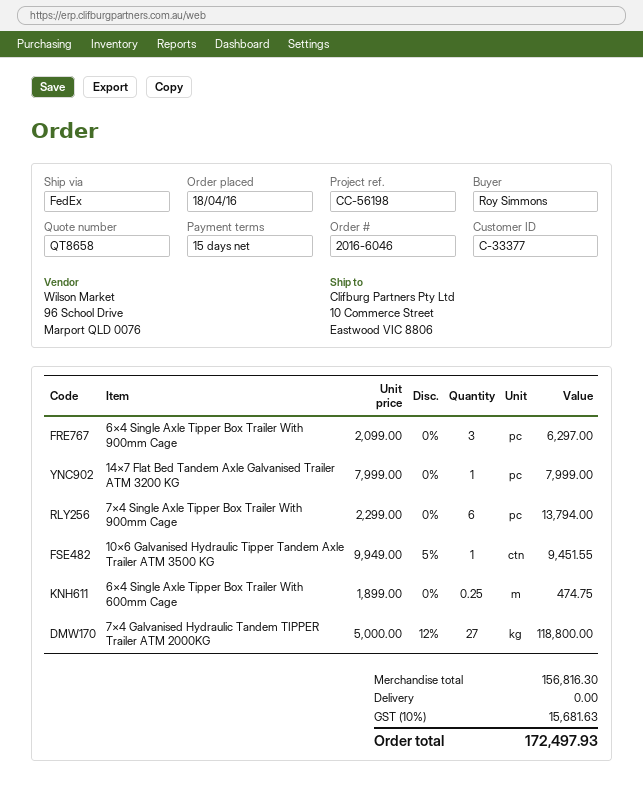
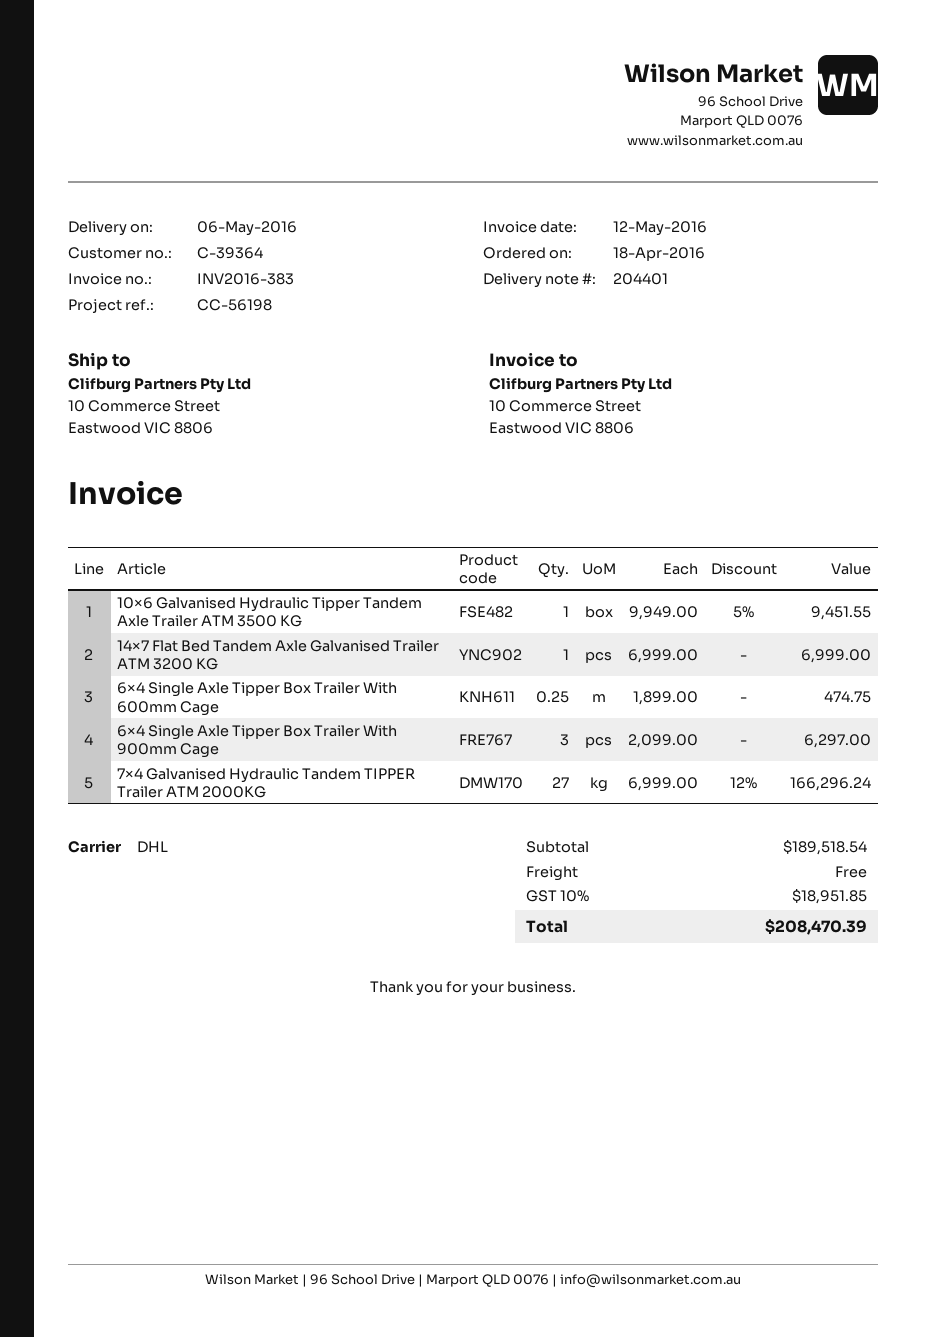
customer number: C-33377 -> C-39364
shipping method: FedEx -> DHL
14×7 Flat Bed Tandem Axle Galvanised Trailer ATM 3200 KG: 1 x 7999.00 = 7999.00 -> 1 x 6999.00 = 6999.00
7×4 Single Axle Tipper Box Trailer With 900mm Cage: 6 x 2299.00 = 13794.00 -> none
7×4 Galvanised Hydraulic Tandem TIPPER Trailer ATM 2000KG: 27 x 5000.00 - 12% = 118800.00 -> 27 x 6999.00 - 12% = 166296.24
subtotal: 156816.30 -> 189518.54
tax: 10% = 15681.63 -> 10% = 18951.85
total: 172497.93 -> 208470.39

